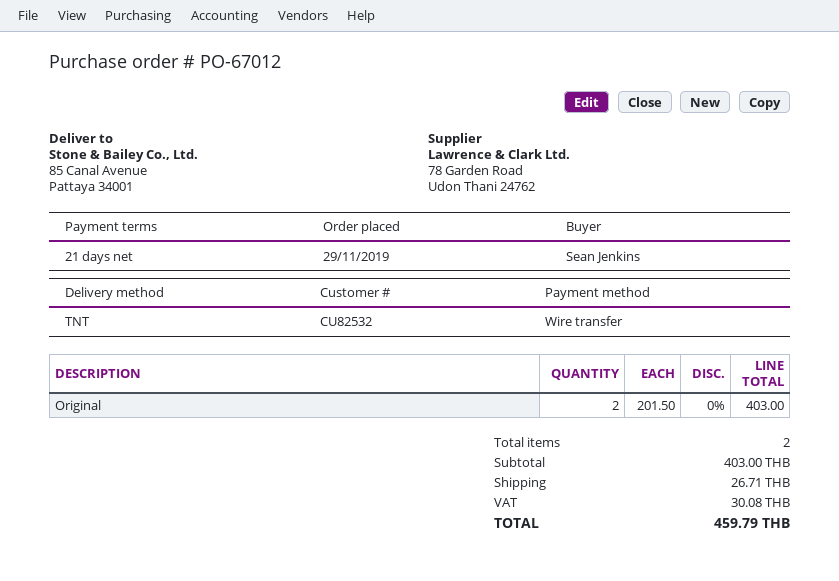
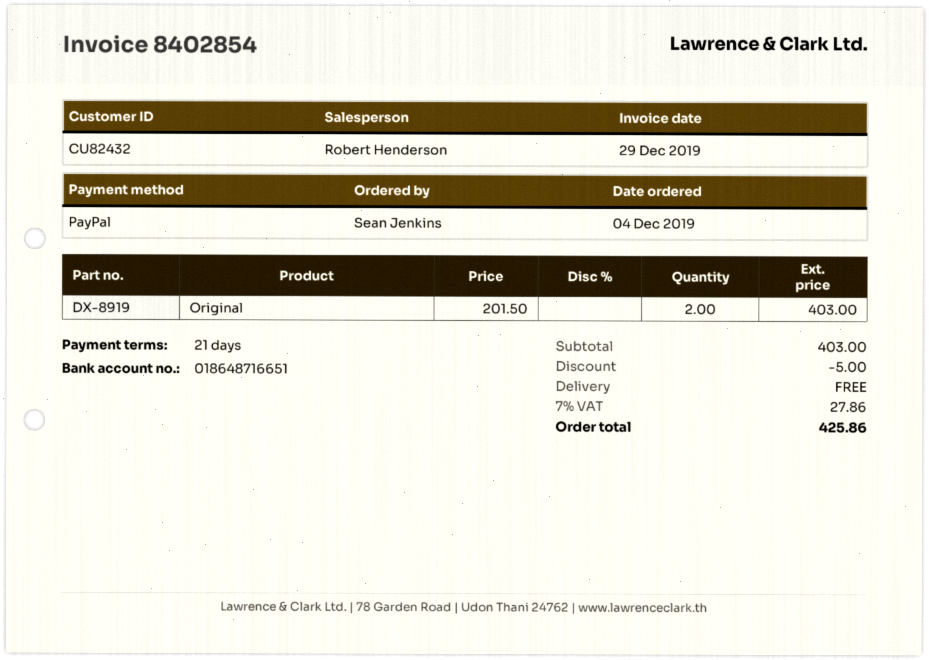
order date: 2019-11-29 -> 2019-12-04
customer number: CU82532 -> CU82432
payment method: bank transfer -> PayPal
discount: none -> 5.00
shipping: 26.71 -> 0.00
tax: 30.08 -> 27.86
total: 459.79 -> 425.86

